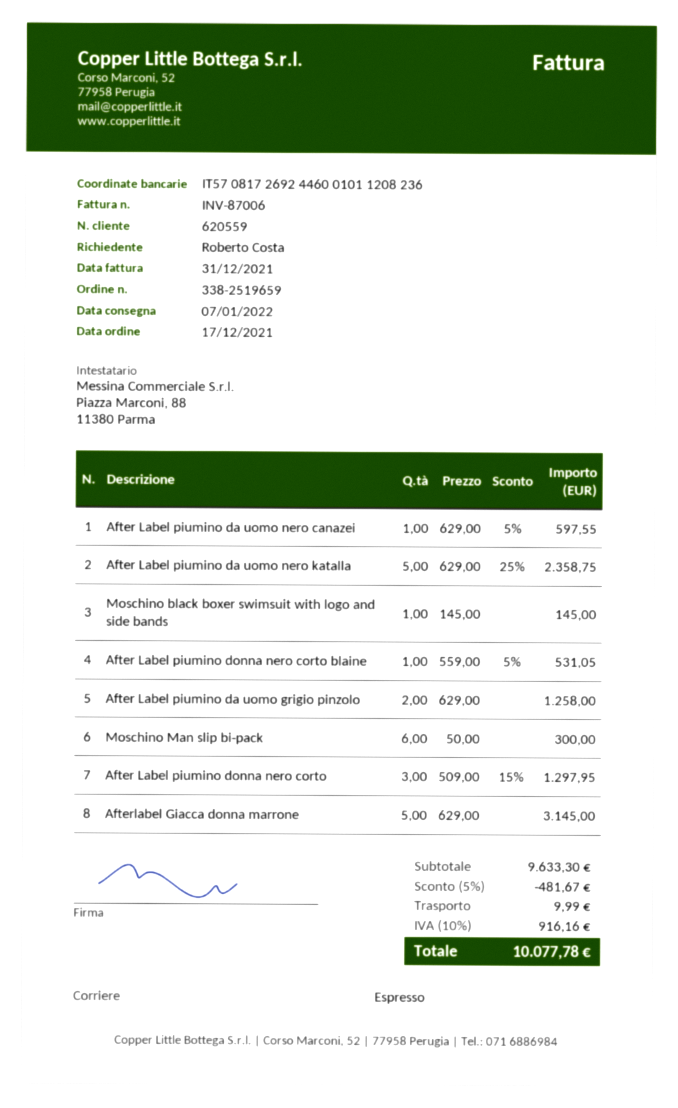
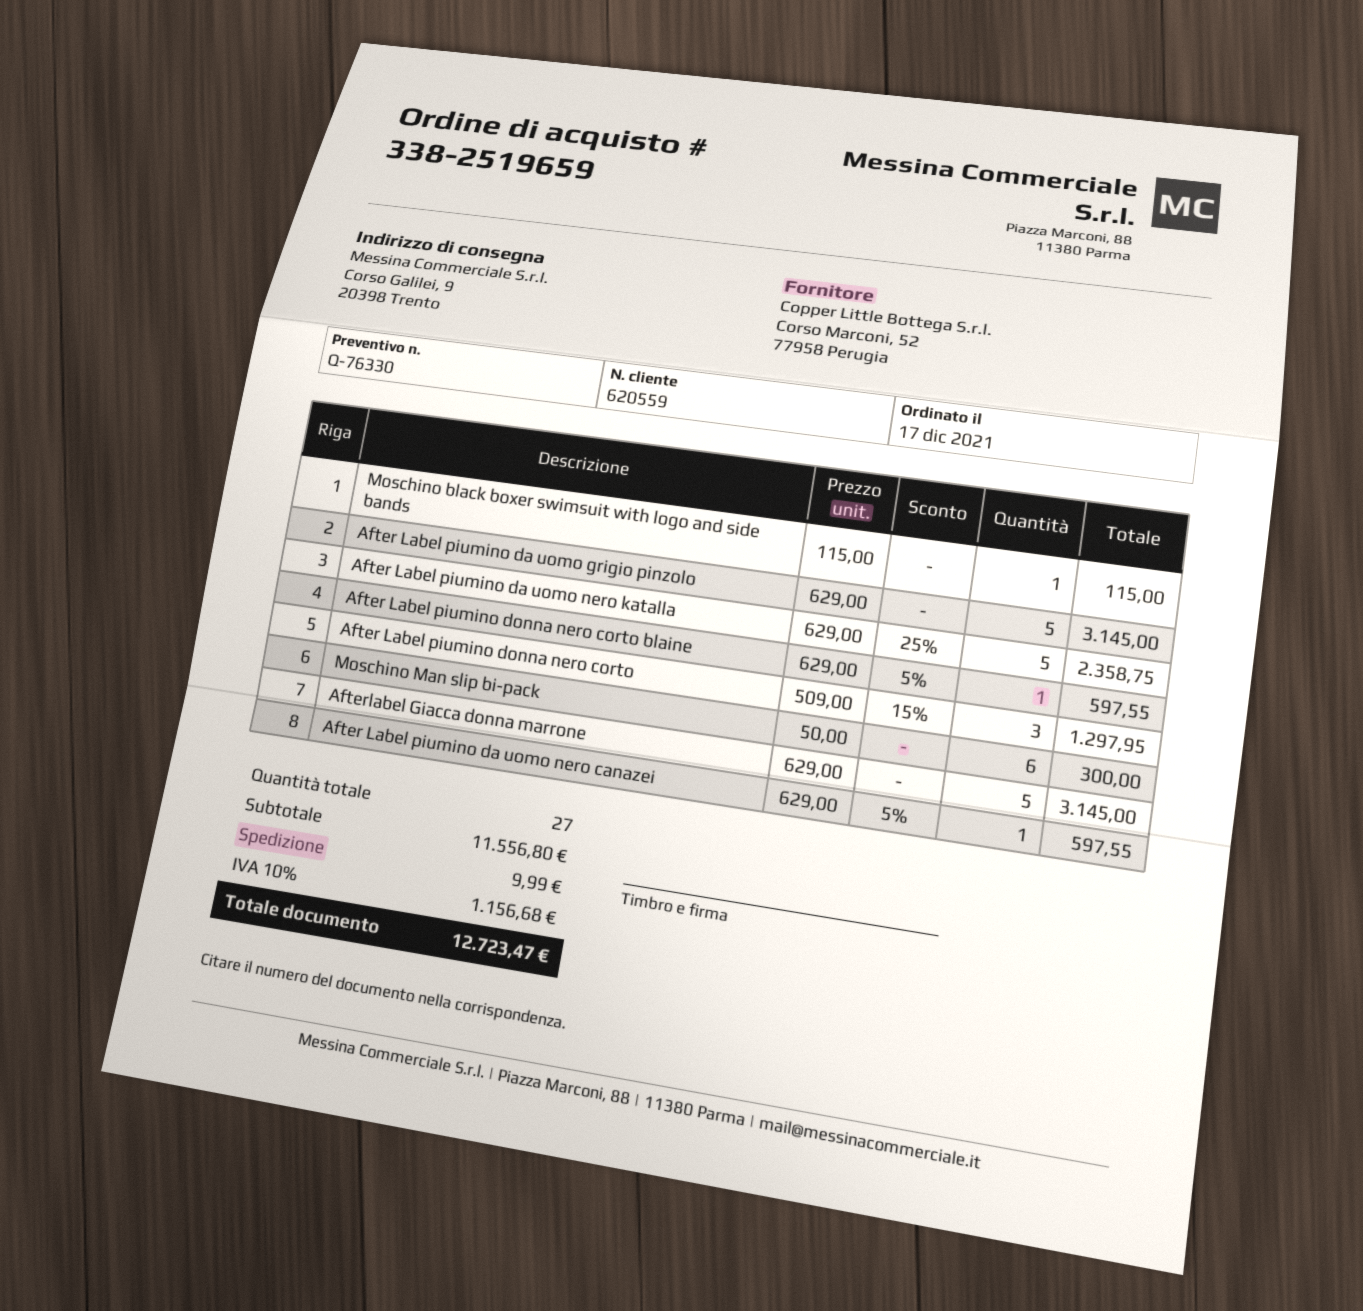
Moschino black boxer swimsuit with logo and side bands: 1 x 145.00 = 145.00 -> 1 x 115.00 = 115.00
After Label piumino donna nero corto blaine: 1 x 559.00 - 5% = 531.05 -> 1 x 629.00 - 5% = 597.55
After Label piumino da uomo grigio pinzolo: 2 x 629.00 = 1258.00 -> 5 x 629.00 = 3145.00
subtotal: 9633.30 -> 11556.80
discount: 5% = 481.67 -> none
tax: 10% = 916.16 -> 10% = 1156.68
total: 10077.78 -> 12723.47

